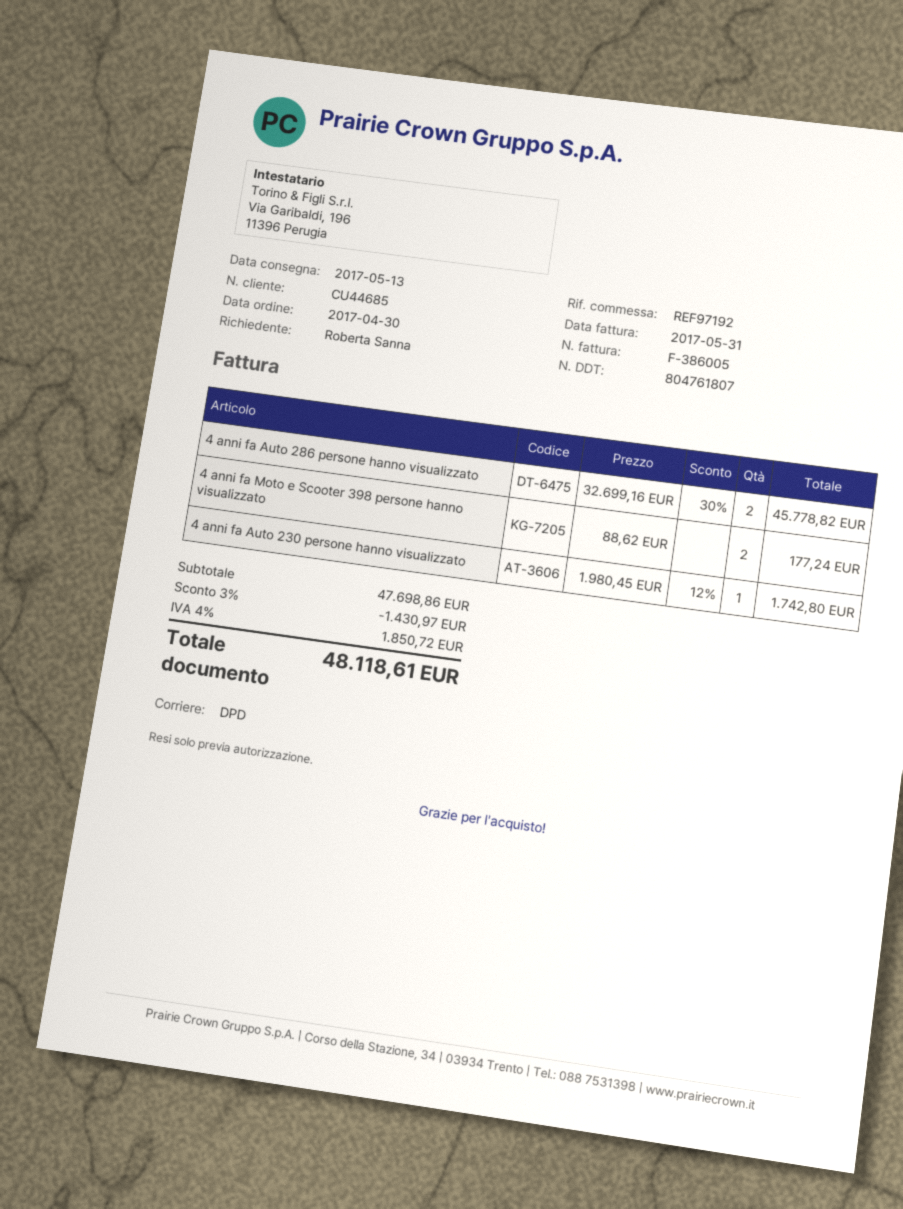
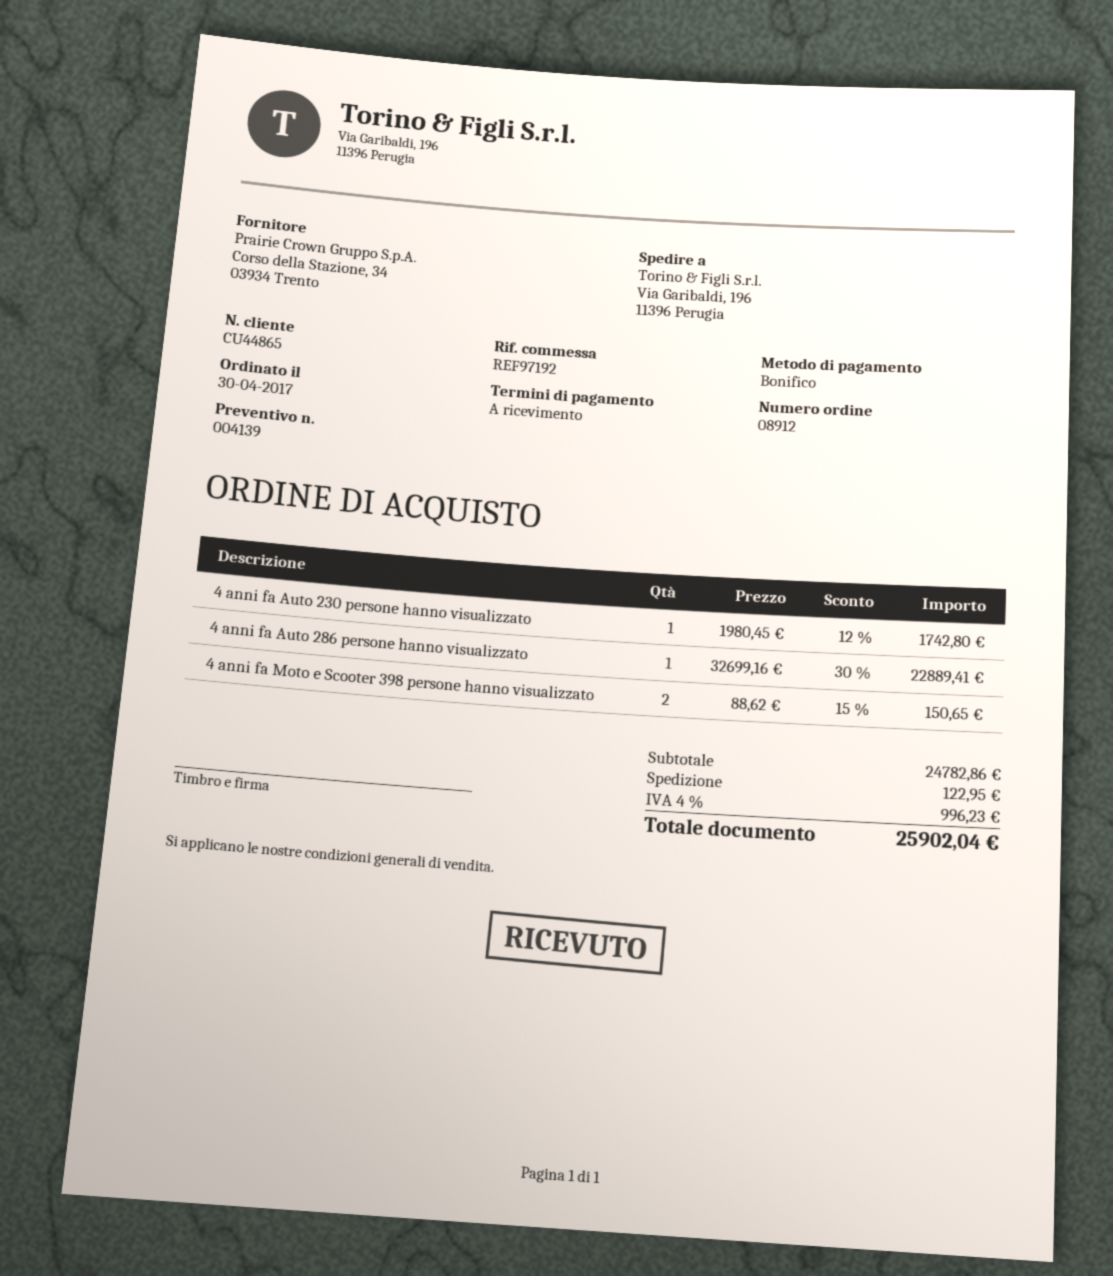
customer number: CU44685 -> CU44865
4 anni fa Auto 286 persone hanno visualizzato: 2 x 32699.16 - 30% = 45778.82 -> 1 x 32699.16 - 30% = 22889.41
4 anni fa Moto e Scooter 398 persone hanno visualizzato: 2 x 88.62 = 177.24 -> 2 x 88.62 - 15% = 150.65
subtotal: 47698.86 -> 24782.86
discount: 3% = 1430.97 -> none
shipping: none -> 122.95
tax: 4% = 1850.72 -> 4% = 996.23
total: 48118.61 -> 25902.04

